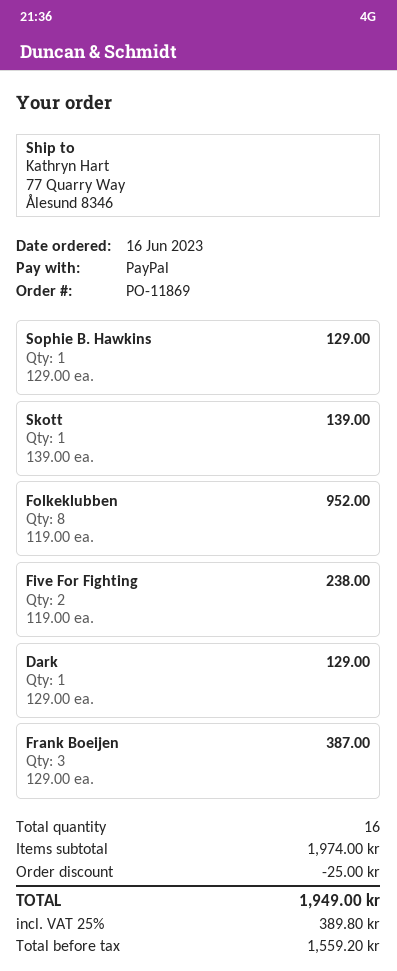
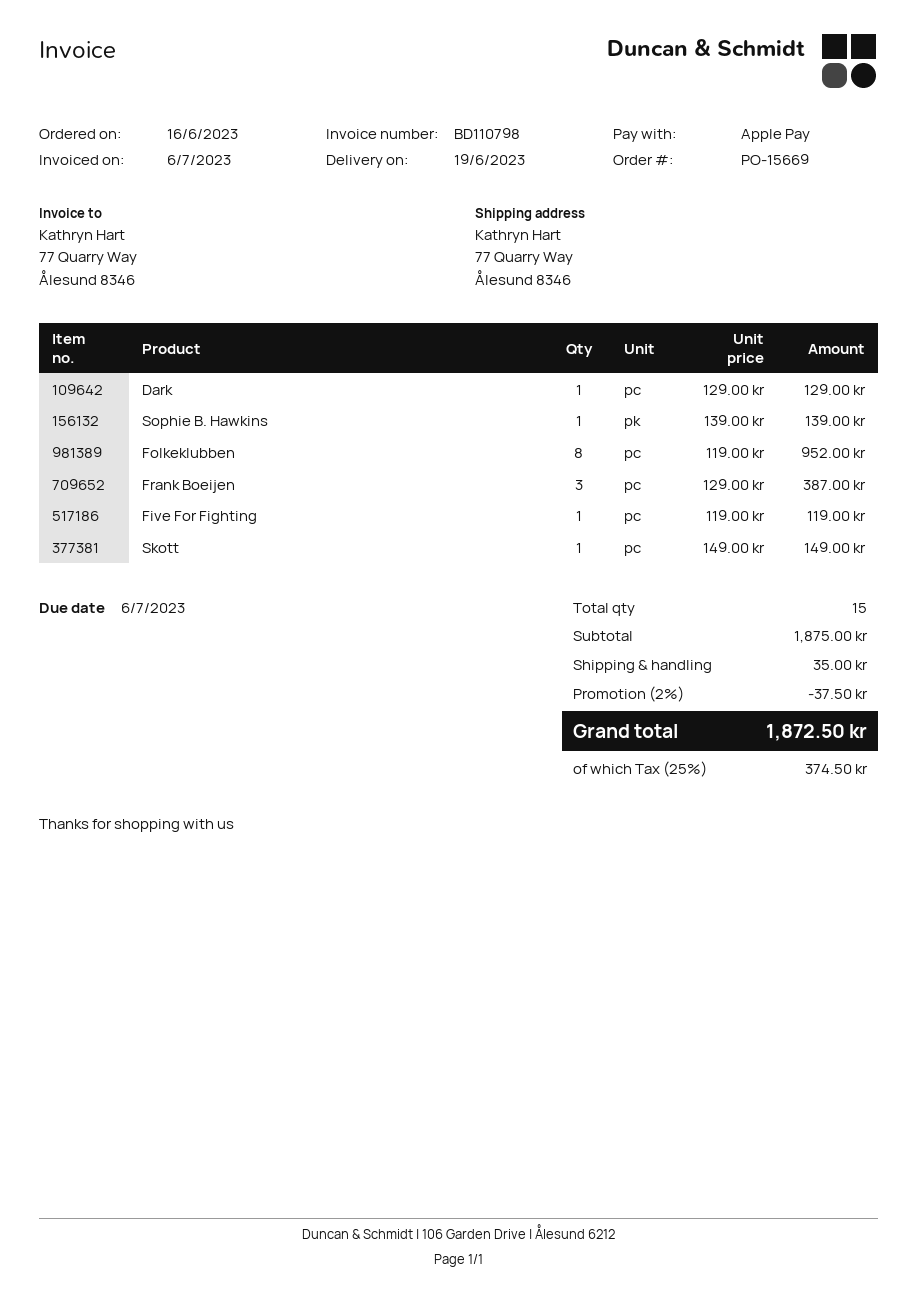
order number: PO-11869 -> PO-15669
payment method: PayPal -> Apple Pay
Sophie B. Hawkins: 1 x 129.00 = 129.00 -> 1 x 139.00 = 139.00
Skott: 1 x 139.00 = 139.00 -> 1 x 149.00 = 149.00
Five For Fighting: 2 x 119.00 = 238.00 -> 1 x 119.00 = 119.00
total quantity: 16 -> 15
subtotal: 1974.00 -> 1875.00
discount: 25.00 -> 37.50
shipping: none -> 35.00
tax: 25% = 389.80 -> 25% = 374.50
total: 1949.00 -> 1872.50

